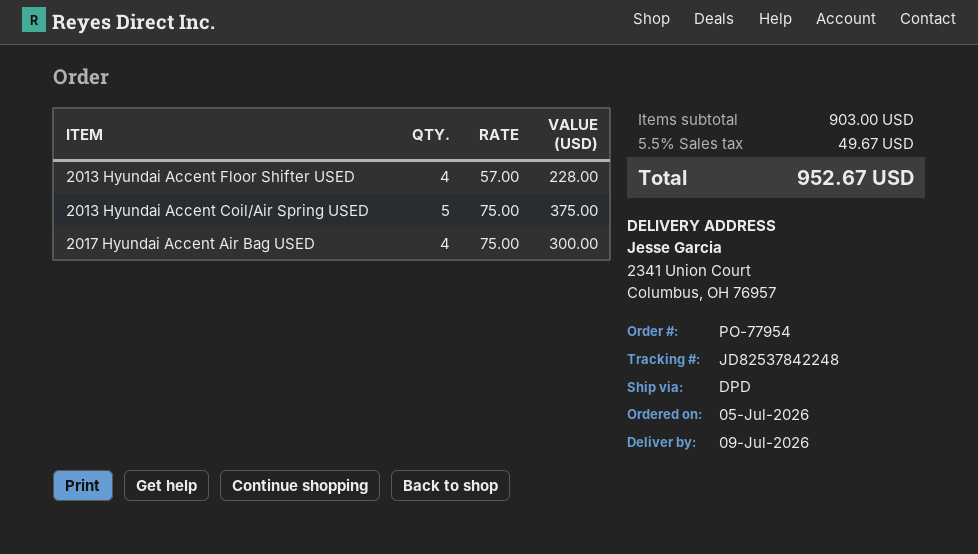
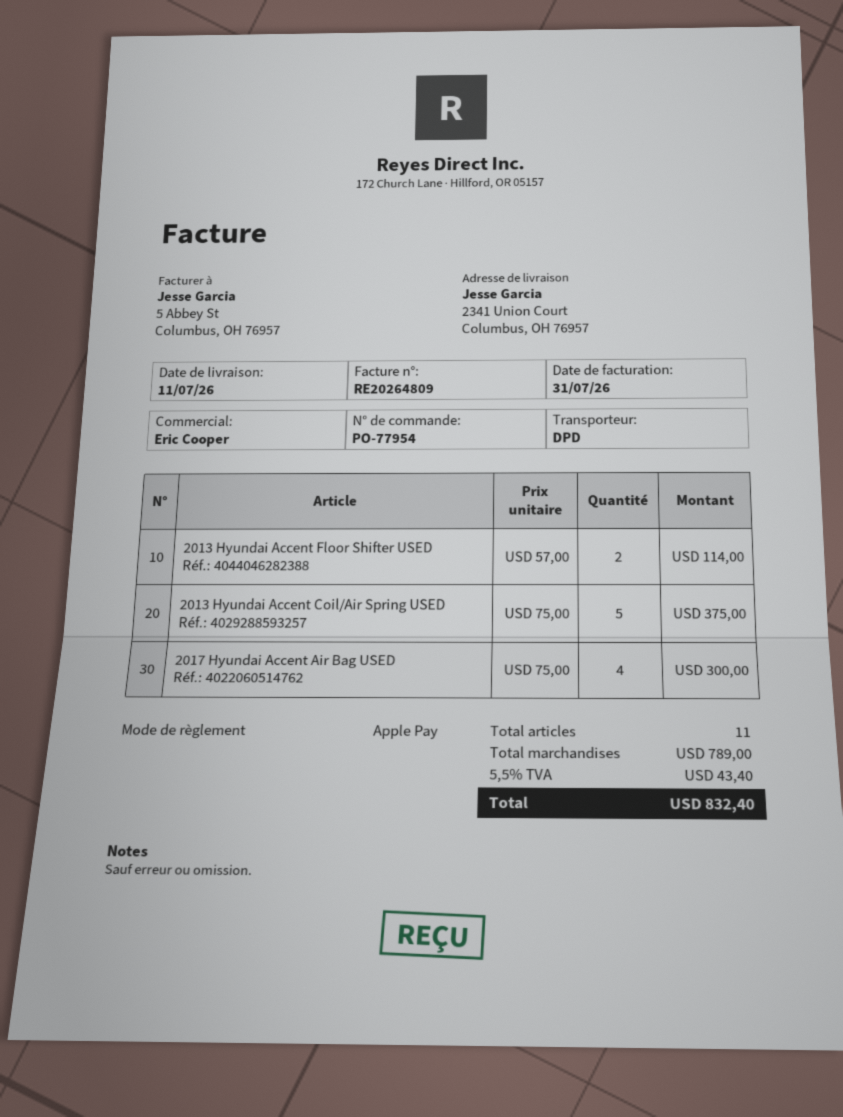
delivery date: 2026-07-09 -> 2026-07-11
2013 Hyundai Accent Floor Shifter USED: 4 x 57.00 = 228.00 -> 2 x 57.00 = 114.00
subtotal: 903.00 -> 789.00
tax: 5.5% = 49.67 -> 5.5% = 43.40
total: 952.67 -> 832.40

